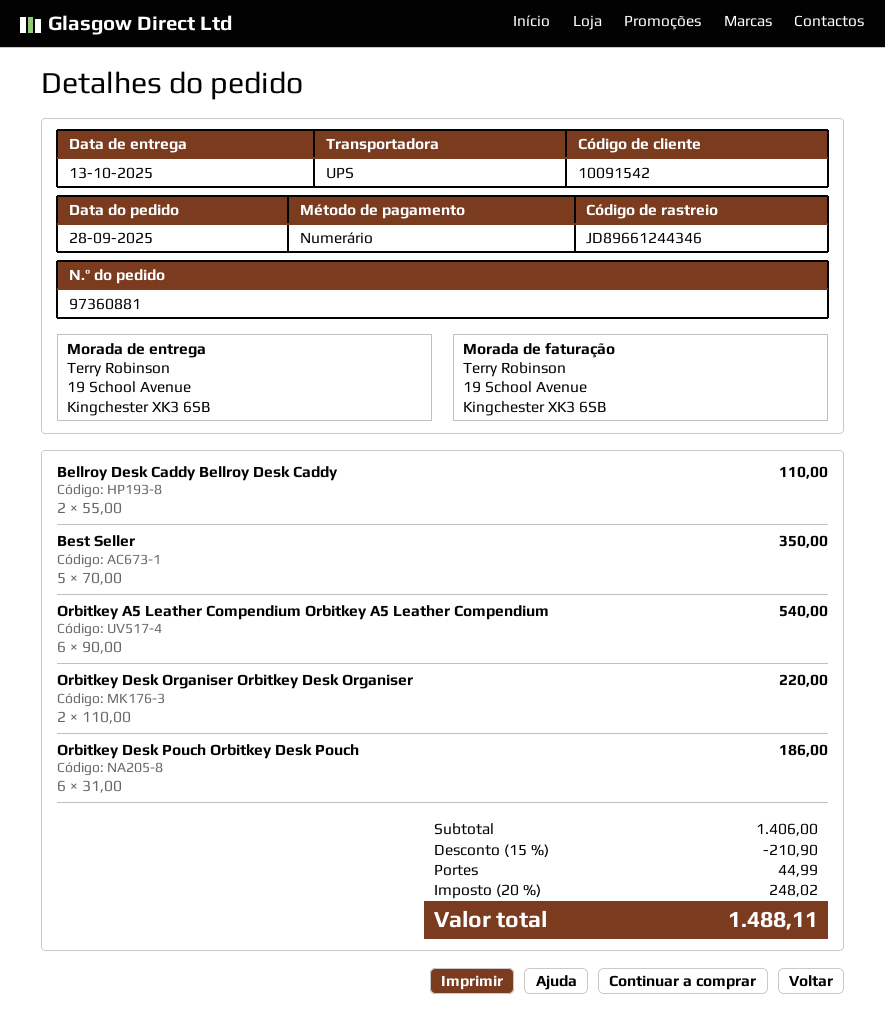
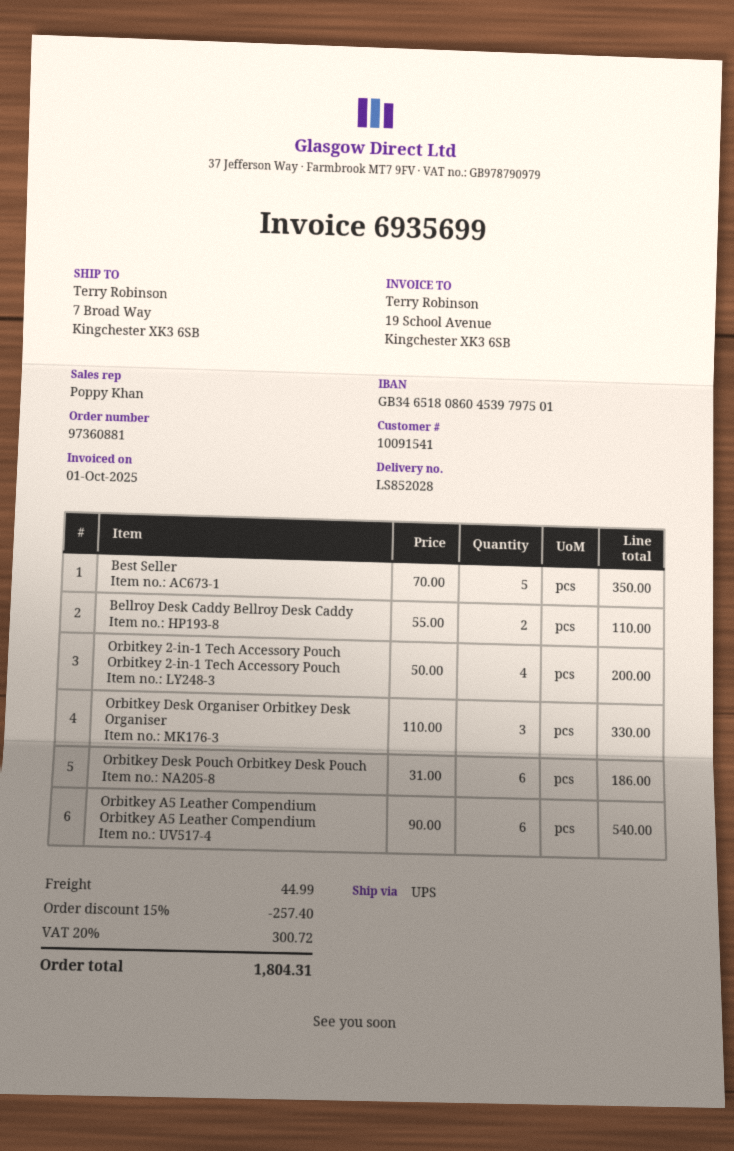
customer number: 10091542 -> 10091541
ship to: 19 School Avenue, Kingchester XK3 6SB -> 7 Broad Way, Kingchester XK3 6SB
Orbitkey Desk Organiser Orbitkey Desk Organiser: 2 x 110.00 = 220.00 -> 3 x 110.00 = 330.00
Orbitkey 2-in-1 Tech Accessory Pouch Orbitkey 2-in-1 Tech Accessory Pouch: none -> 4 x 50.00 = 200.00
discount: 15% = 210.90 -> 15% = 257.40
tax: 20% = 248.02 -> 20% = 300.72
total: 1488.11 -> 1804.31

